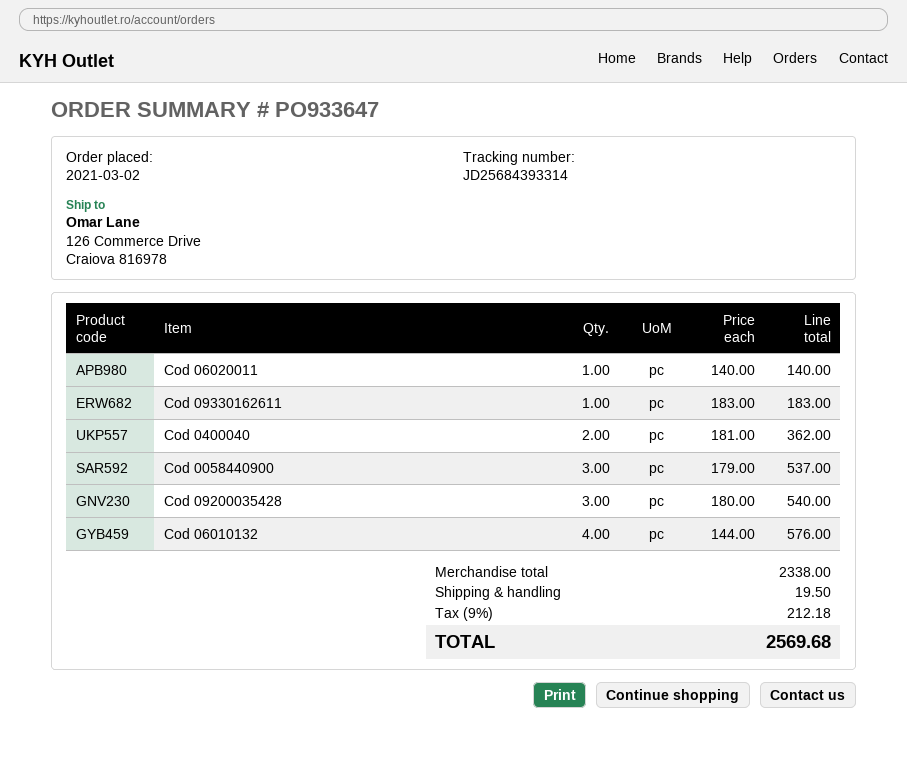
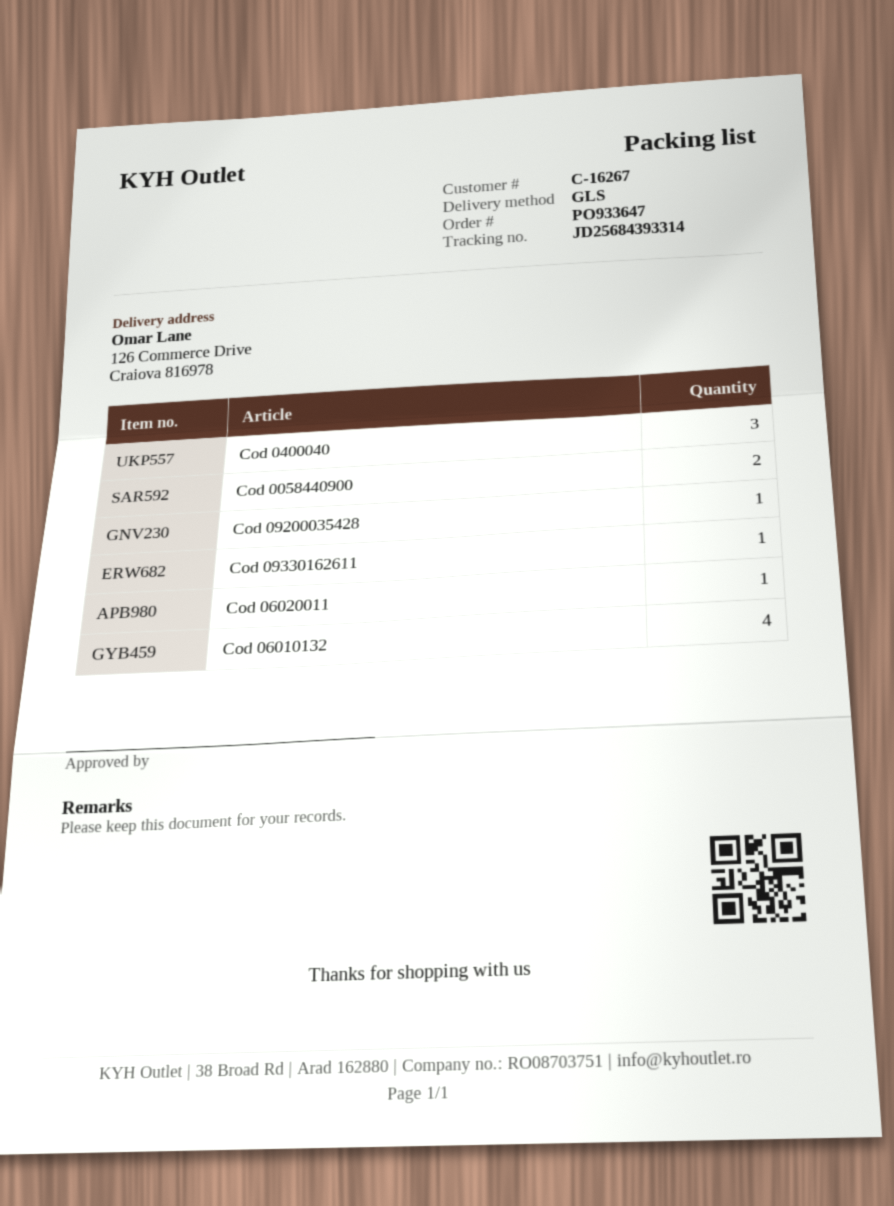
Cod 0400040: 2 -> 3
Cod 0058440900: 3 -> 2
Cod 09200035428: 3 -> 1

